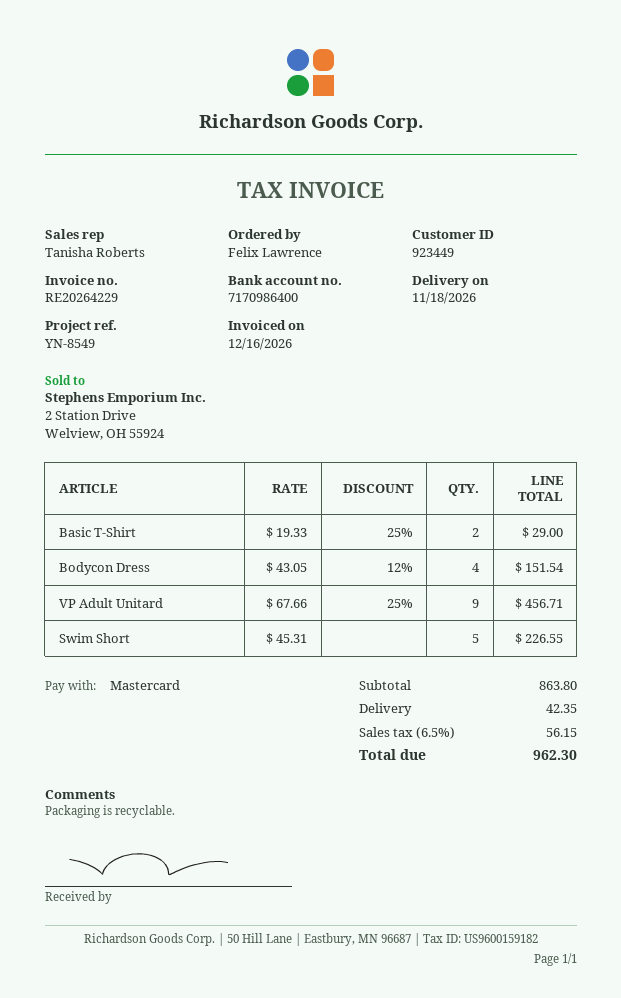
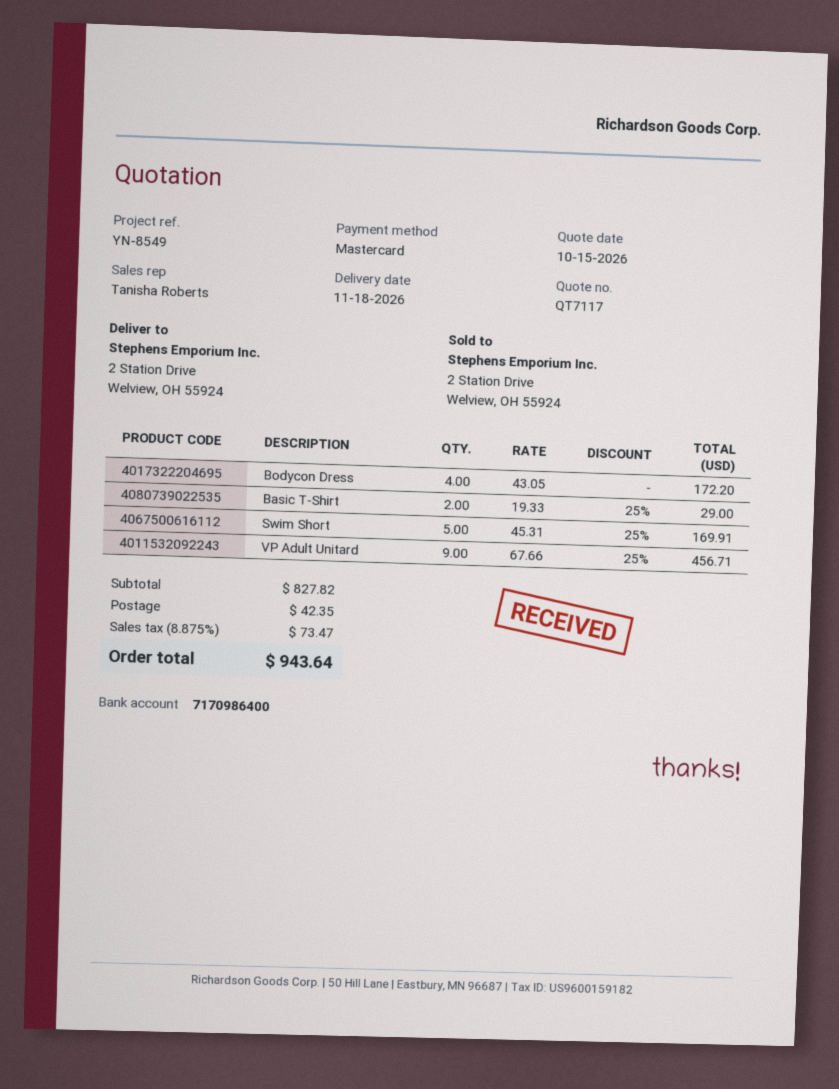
Bodycon Dress: 4 x 43.05 - 12% = 151.54 -> 4 x 43.05 = 172.20
Swim Short: 5 x 45.31 = 226.55 -> 5 x 45.31 - 25% = 169.91
subtotal: 863.80 -> 827.82
tax: 6.5% = 56.15 -> 8.875% = 73.47
total: 962.30 -> 943.64

